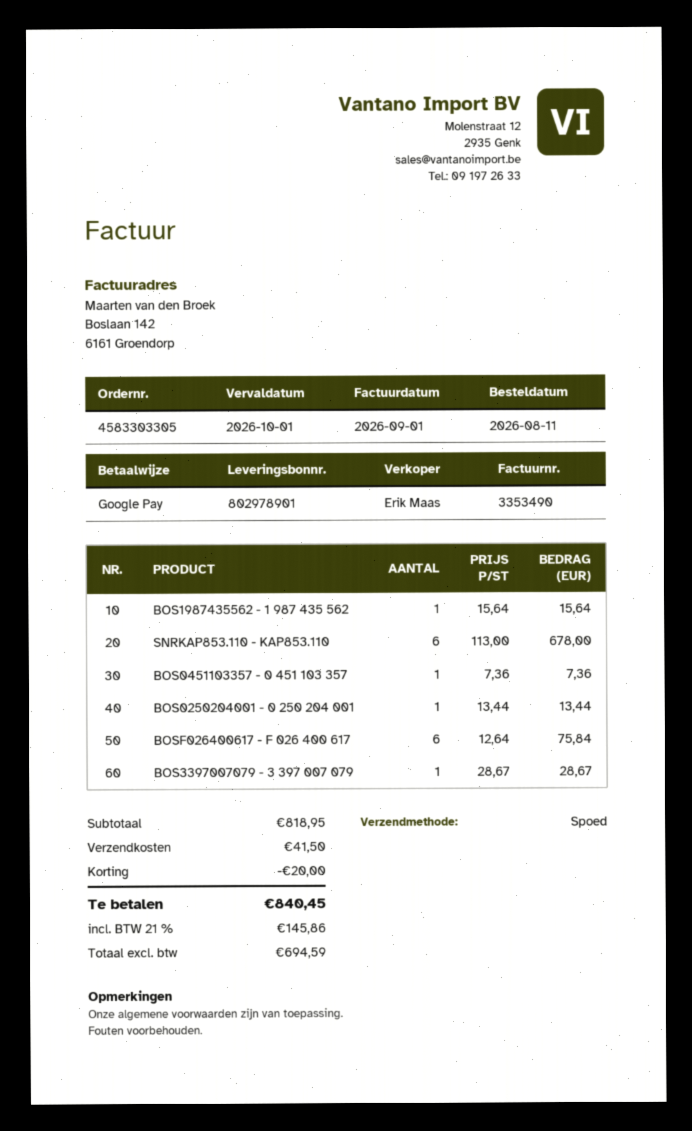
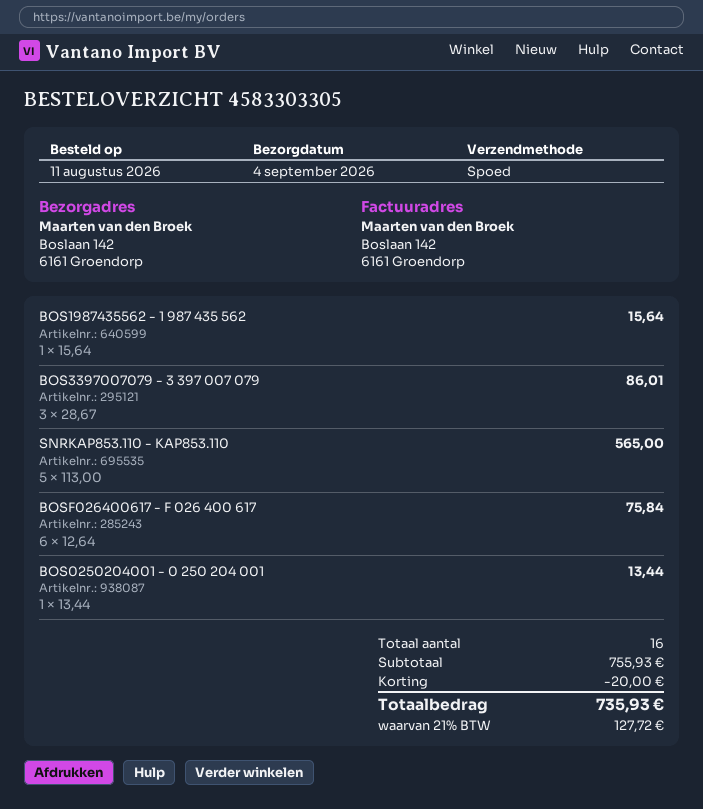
SNRKAP853.110 - KAP853.110: 6 x 113.00 = 678.00 -> 5 x 113.00 = 565.00
BOS0451103357 - 0 451 103 357: 1 x 7.36 = 7.36 -> none
BOS3397007079 - 3 397 007 079: 1 x 28.67 = 28.67 -> 3 x 28.67 = 86.01
subtotal: 818.95 -> 755.93
shipping: 41.50 -> none
tax: 21% = 145.86 -> 21% = 127.72
total: 840.45 -> 735.93

